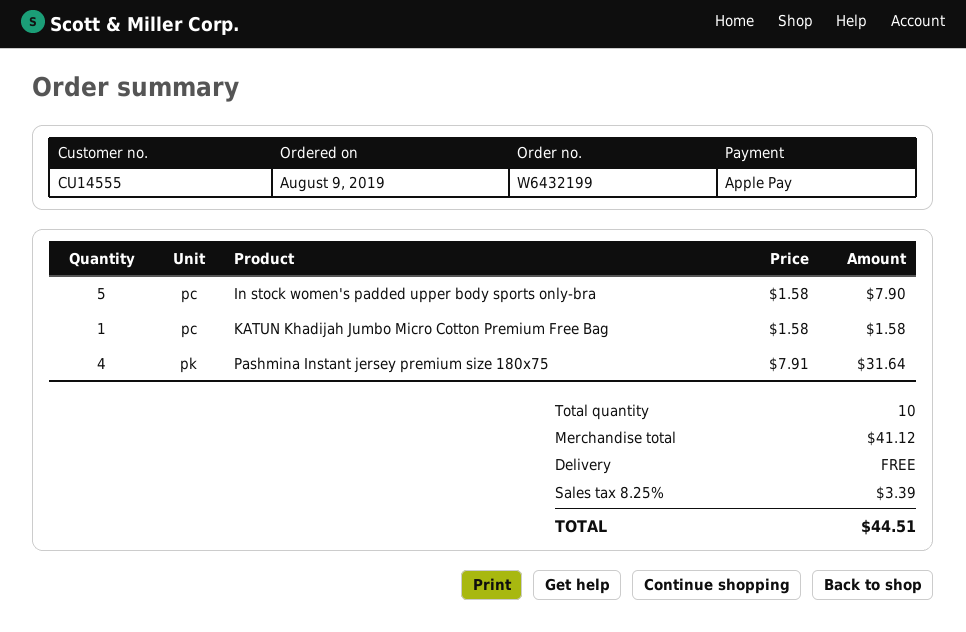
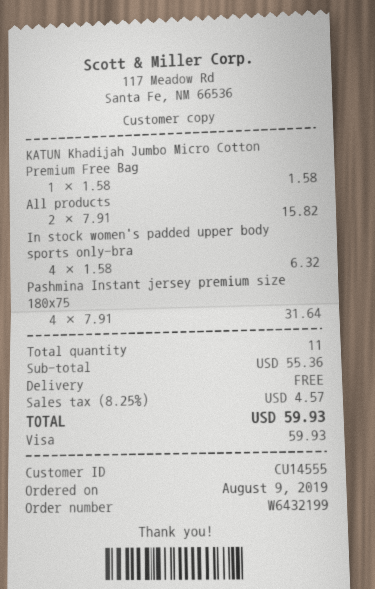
payment method: Apple Pay -> Visa
In stock women's padded upper body sports only-bra: 5 x 1.58 = 7.90 -> 4 x 1.58 = 6.32
All products: none -> 2 x 7.91 = 15.82
total quantity: 10 -> 11
subtotal: 41.12 -> 55.36
tax: 8.25% = 3.39 -> 8.25% = 4.57
total: 44.51 -> 59.93

